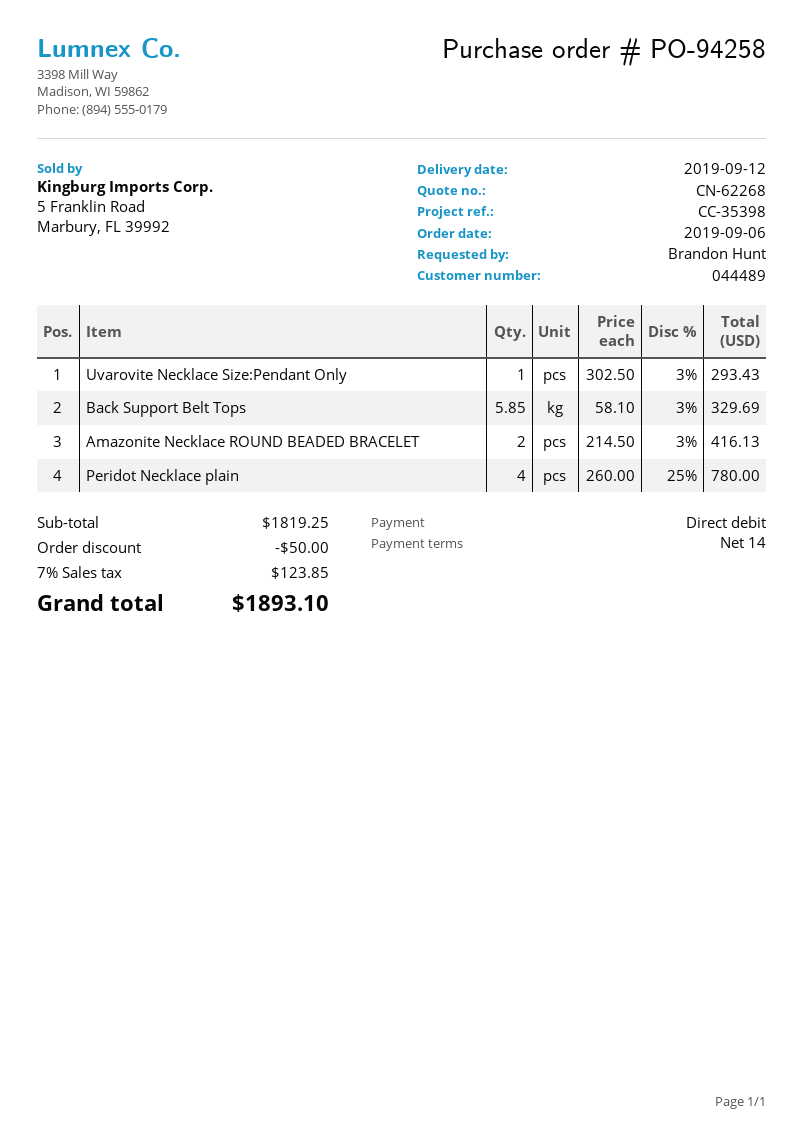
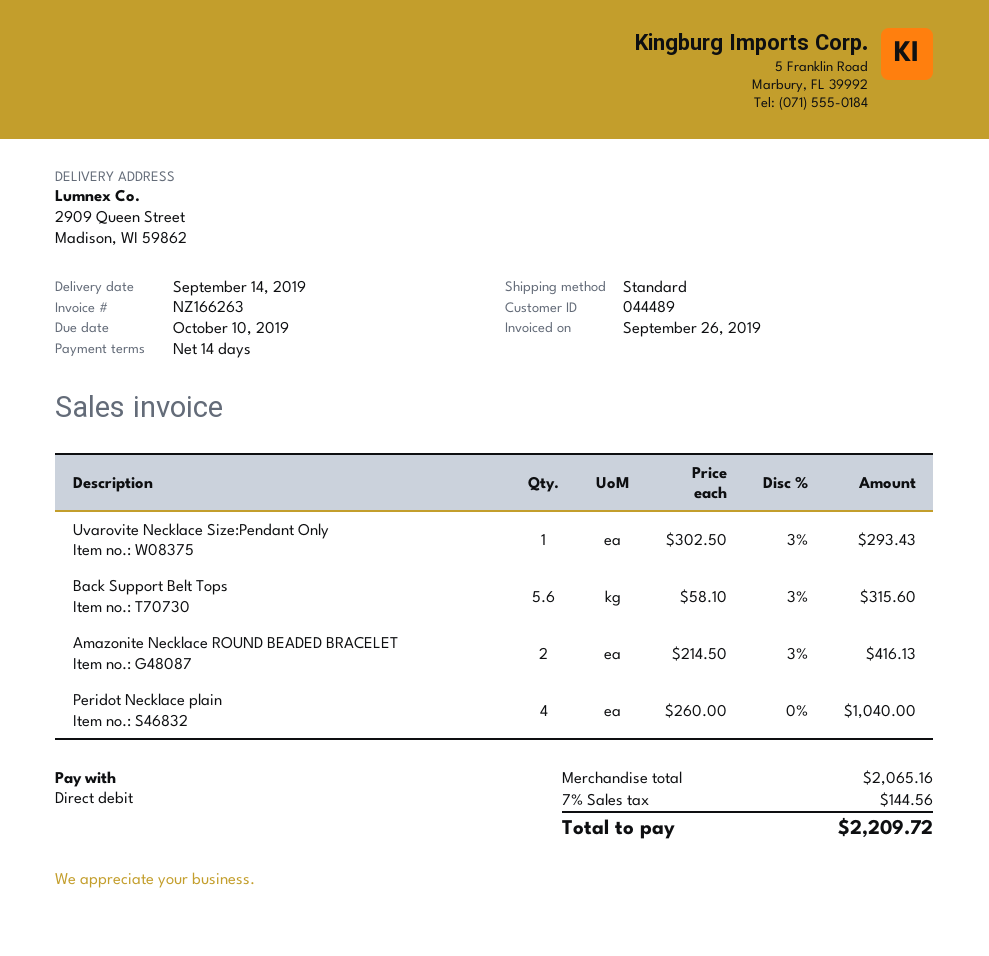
delivery date: 2019-09-12 -> 2019-09-14
Back Support Belt Tops: 5.85 x 58.10 - 3% = 329.69 -> 5.6 x 58.10 - 3% = 315.60
Peridot Necklace plain: 4 x 260.00 - 25% = 780.00 -> 4 x 260.00 = 1040.00
subtotal: 1819.25 -> 2065.16
discount: 50.00 -> none
tax: 7% = 123.85 -> 7% = 144.56
total: 1893.10 -> 2209.72

